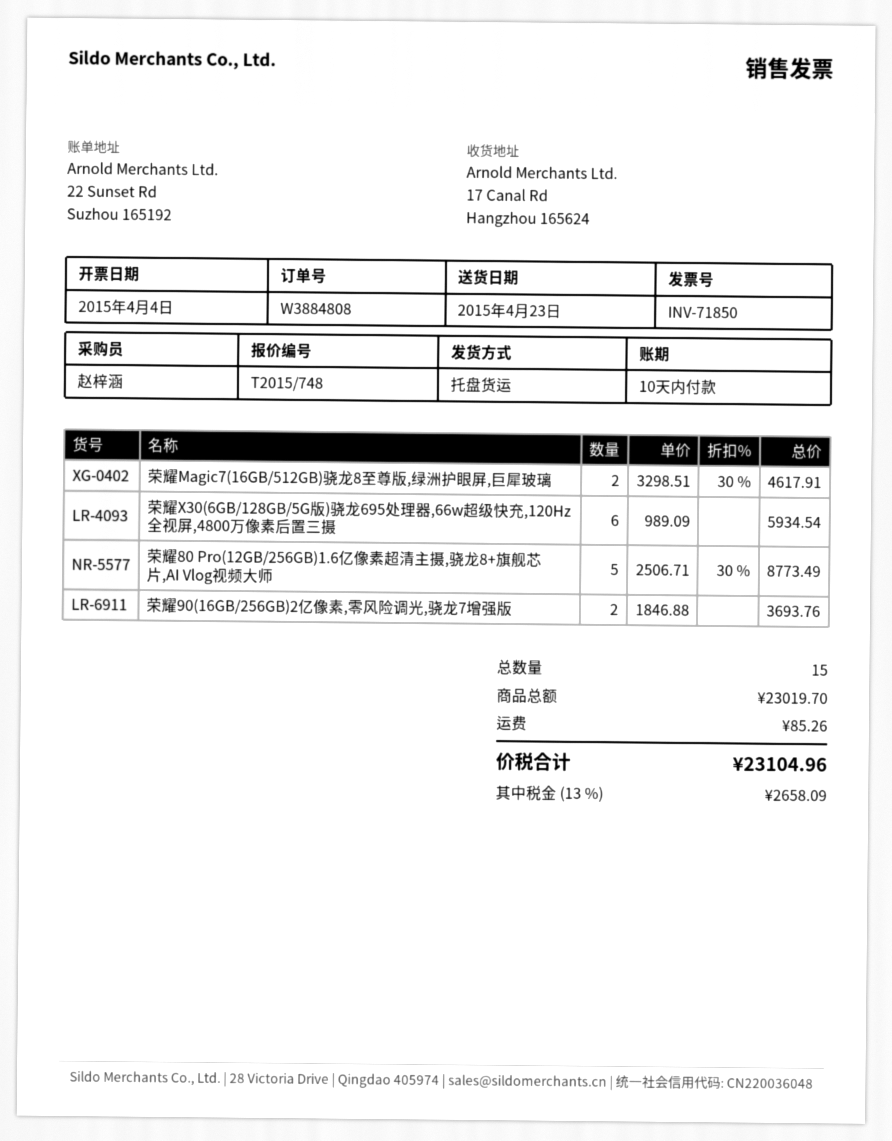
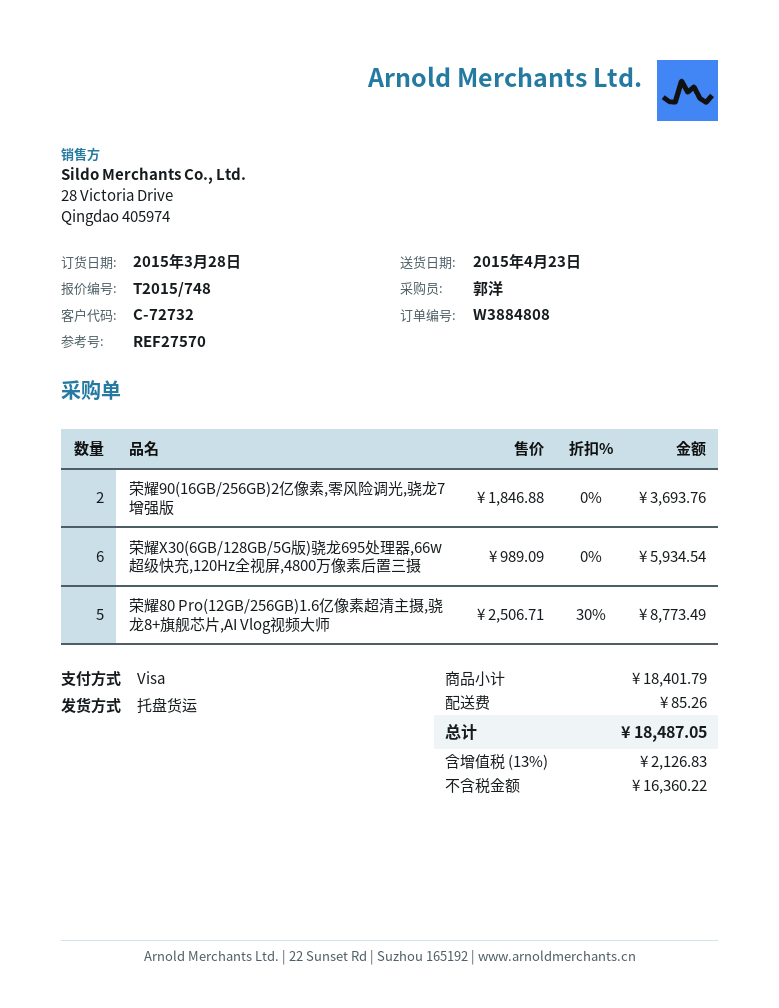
ordered by: 赵梓涵 -> 郭洋
荣耀Magic7(16GB/512GB)骁龙8至尊版,绿洲护眼屏,巨犀玻璃: 2 x 3298.51 - 30% = 4617.91 -> none
subtotal: 23019.70 -> 18401.79
tax: 13% = 2658.09 -> 13% = 2126.83
total: 23104.96 -> 18487.05

